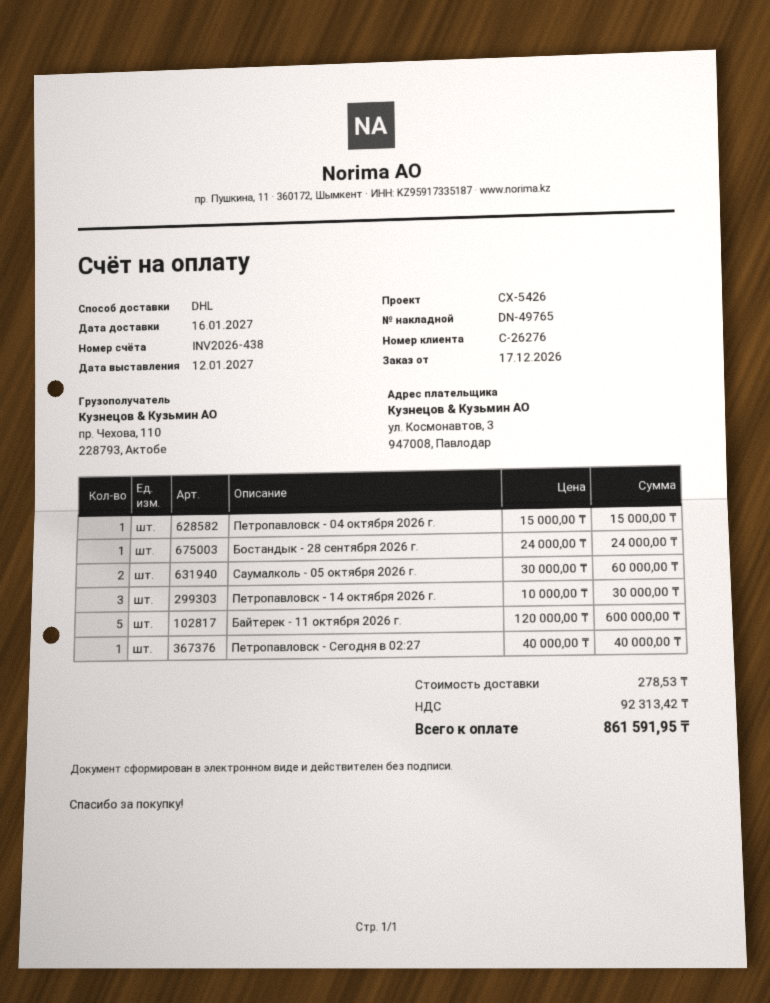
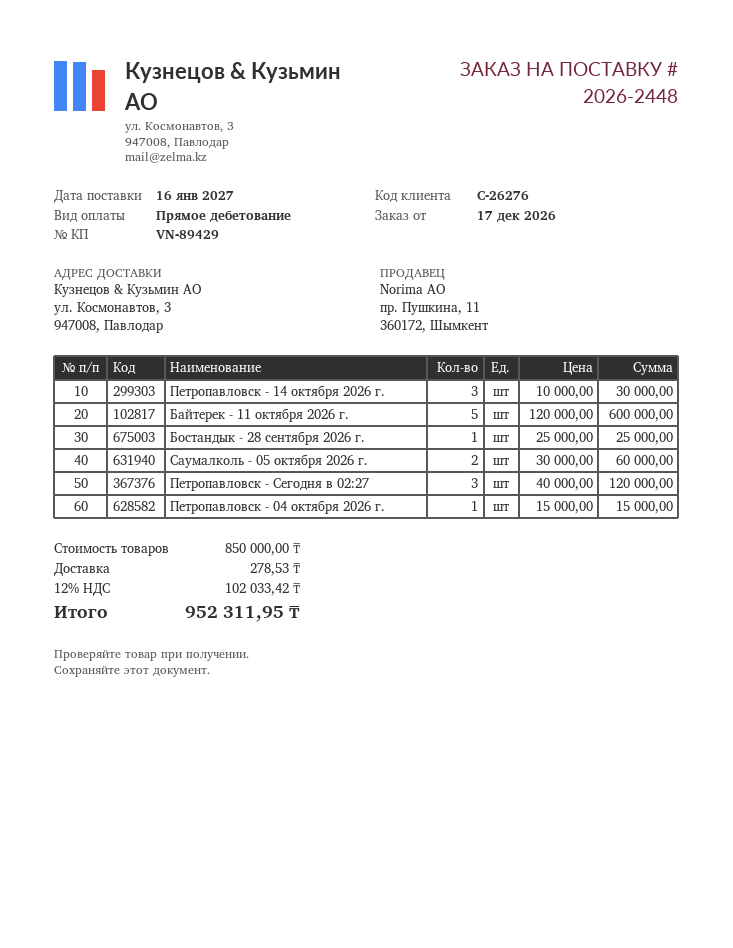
ship to: пр. Чехова, 110, 228793, Актобе -> ул. Космонавтов, 3, 947008, Павлодар
Бостандык - 28 сентября 2026 г.: 1 x 24000.00 = 24000.00 -> 1 x 25000.00 = 25000.00
Петропавловск - Сегодня в 02:27: 1 x 40000.00 = 40000.00 -> 3 x 40000.00 = 120000.00
tax: 92313.42 -> 102033.42
total: 861591.95 -> 952311.95

